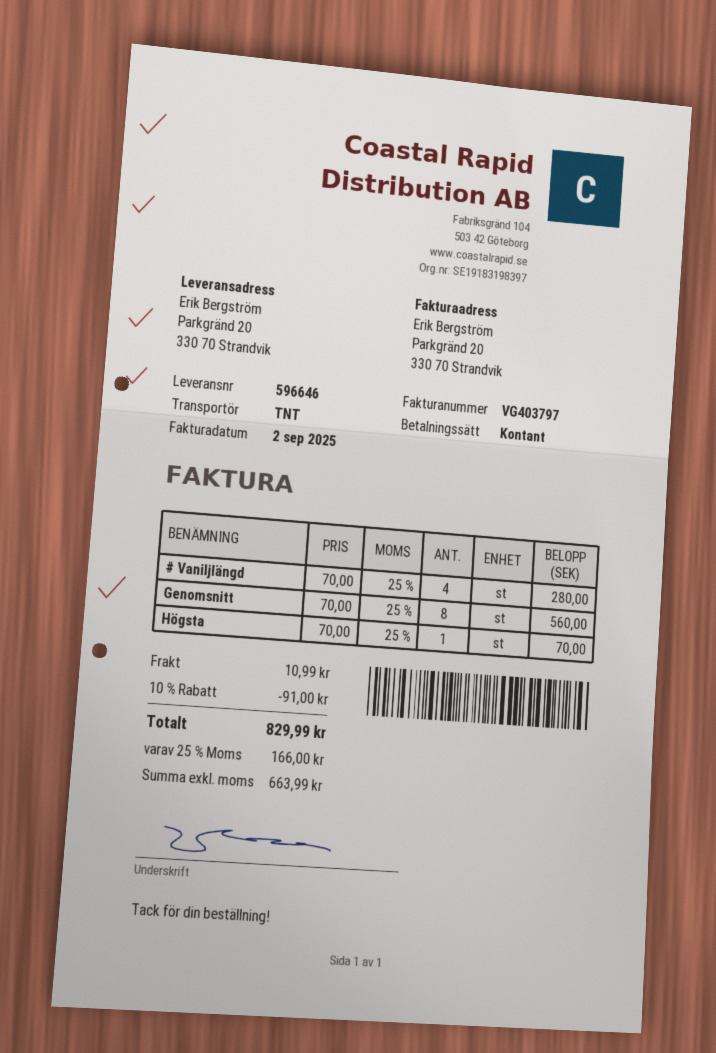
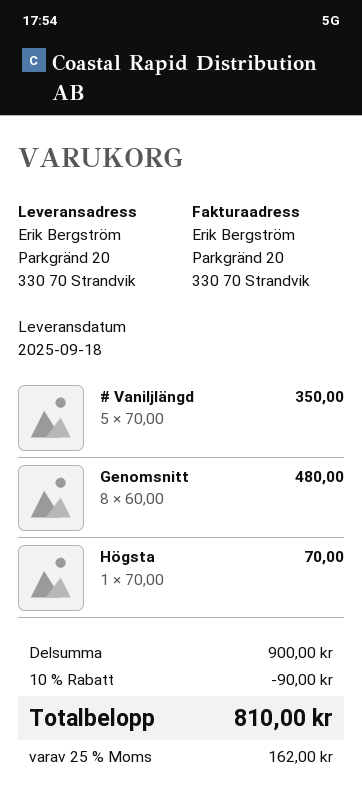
# Vaniljlängd: 4 x 70.00 = 280.00 -> 5 x 70.00 = 350.00
Genomsnitt: 8 x 70.00 = 560.00 -> 8 x 60.00 = 480.00
discount: 10% = 91.00 -> 10% = 90.00
shipping: 10.99 -> none
tax: 25% = 166.00 -> 25% = 162.00
total: 829.99 -> 810.00

